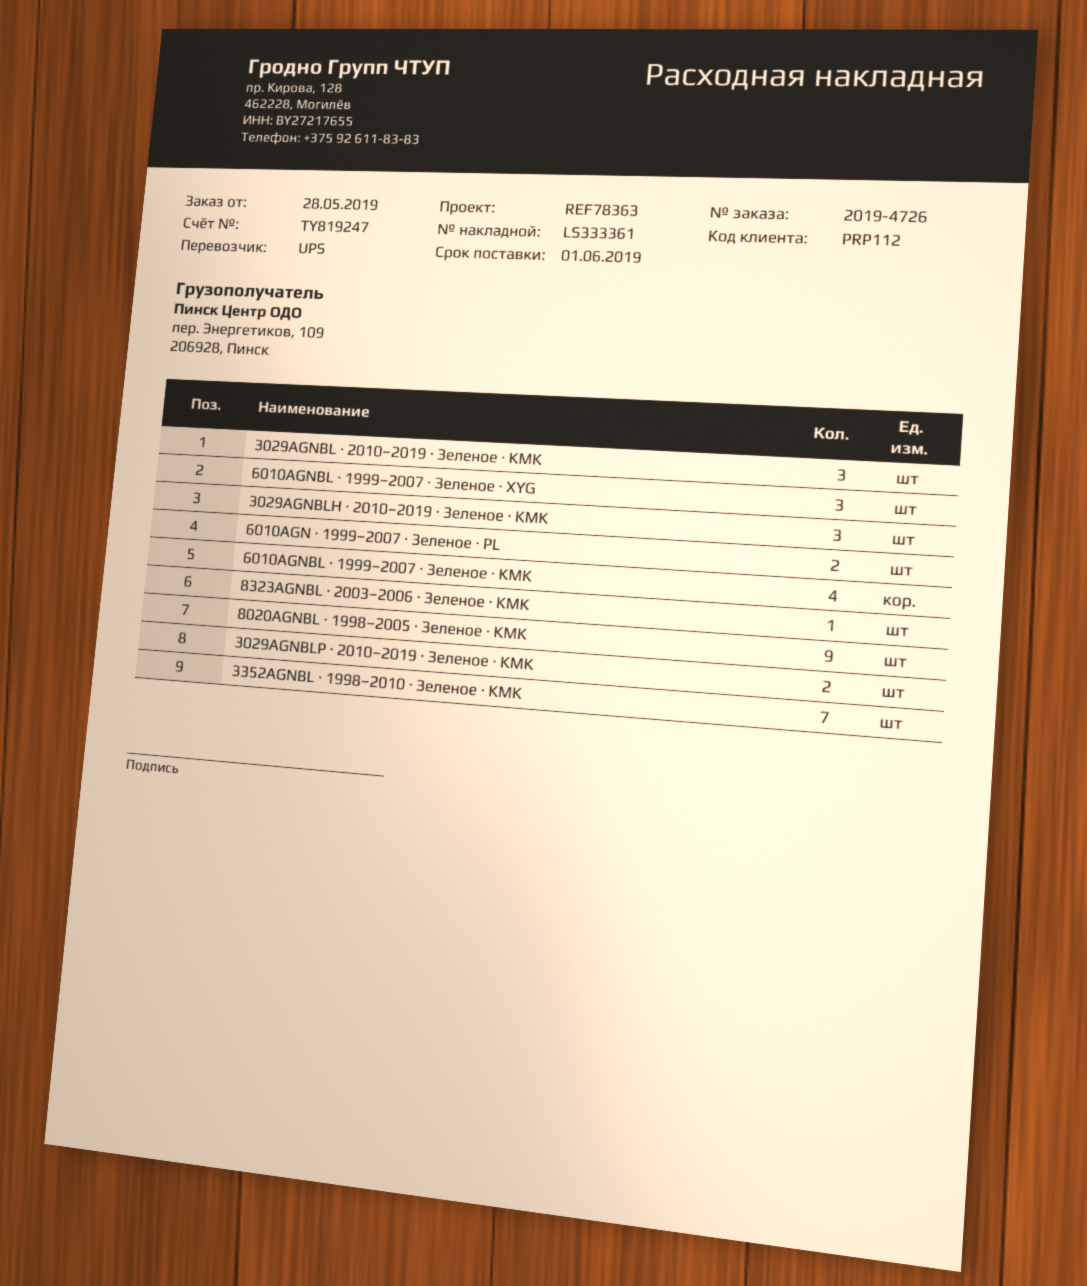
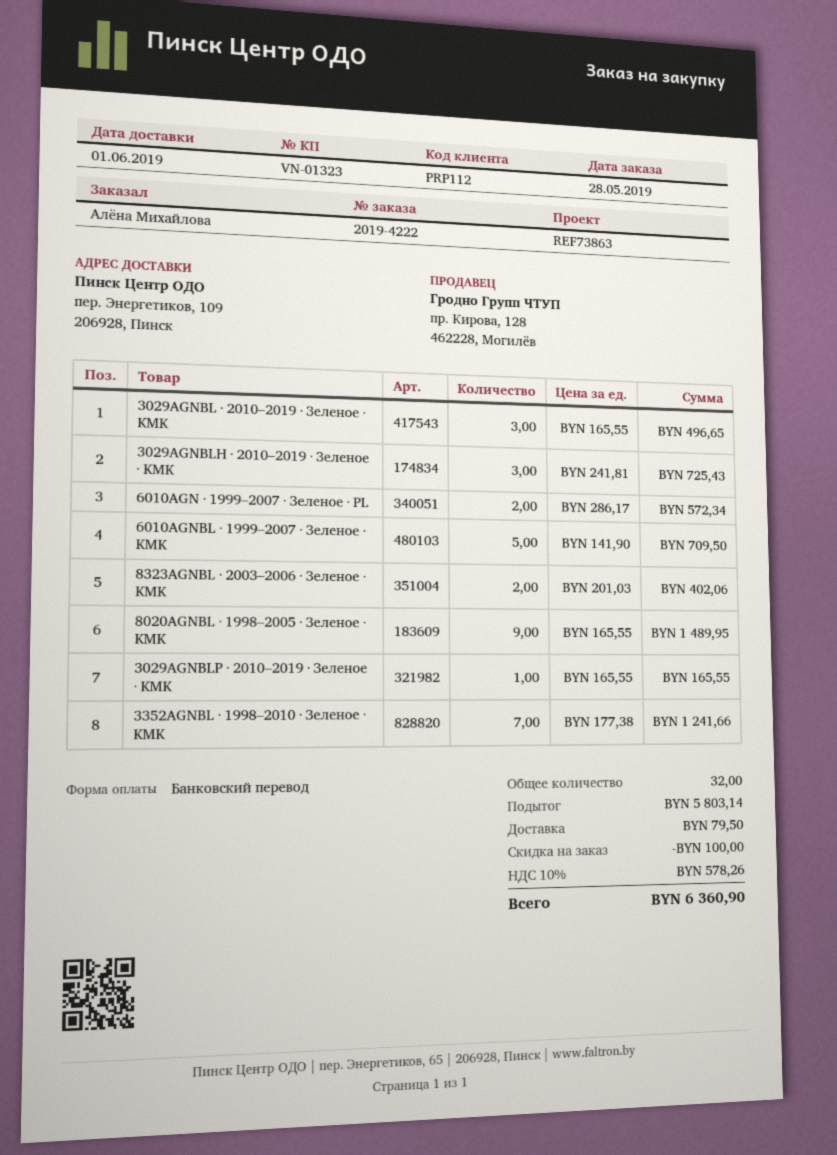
order number: 2019-4726 -> 2019-4222
reference: REF78363 -> REF73863
6010AGNBL · 1999–2007 · Зеленое · XYG: 3 -> none
6010AGNBL · 1999–2007 · Зеленое · KMK: 4 -> 5
8323AGNBL · 2003–2006 · Зеленое · KMK: 1 -> 2
3029AGNBLP · 2010–2019 · Зеленое · KMK: 2 -> 1

